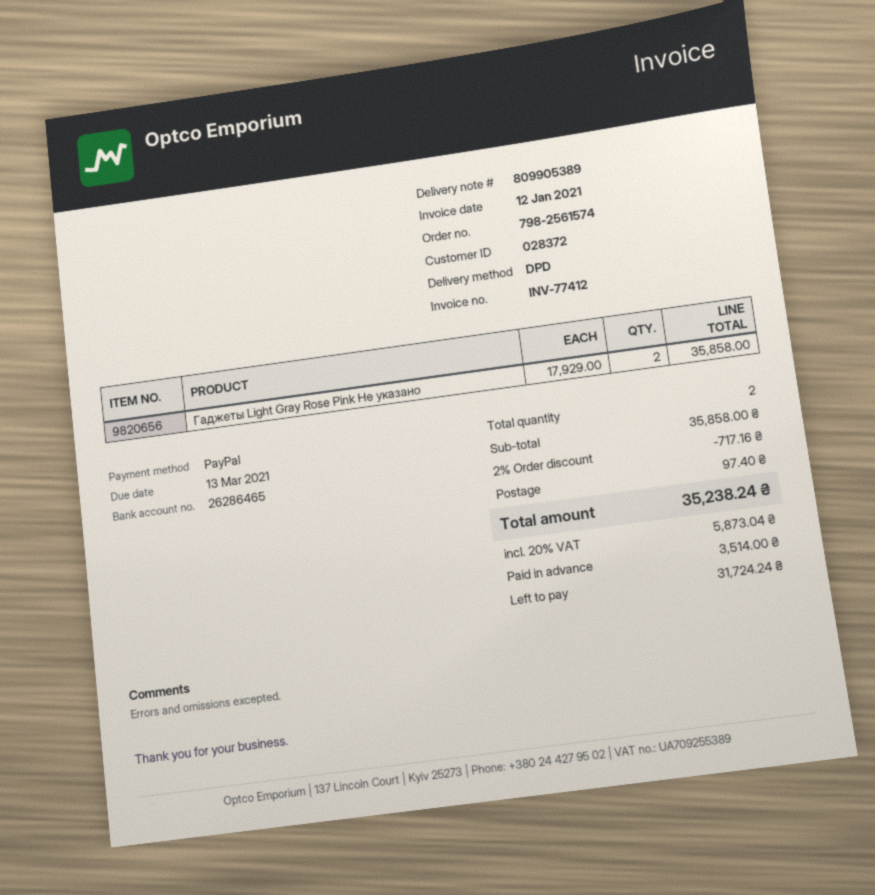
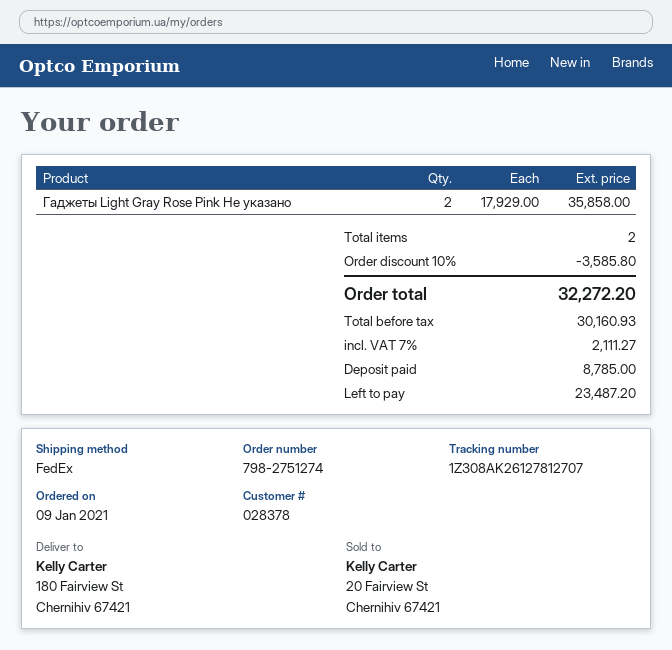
order number: 798-2561574 -> 798-2751274
customer number: 028372 -> 028378
shipping method: DPD -> FedEx
discount: 2% = 717.16 -> 10% = 3585.80
shipping: 97.40 -> none
tax: 20% = 5873.04 -> 7% = 2111.27
total: 35238.24 -> 32272.20
deposit: 3514.00 -> 8785.00
balance: 31724.24 -> 23487.20

